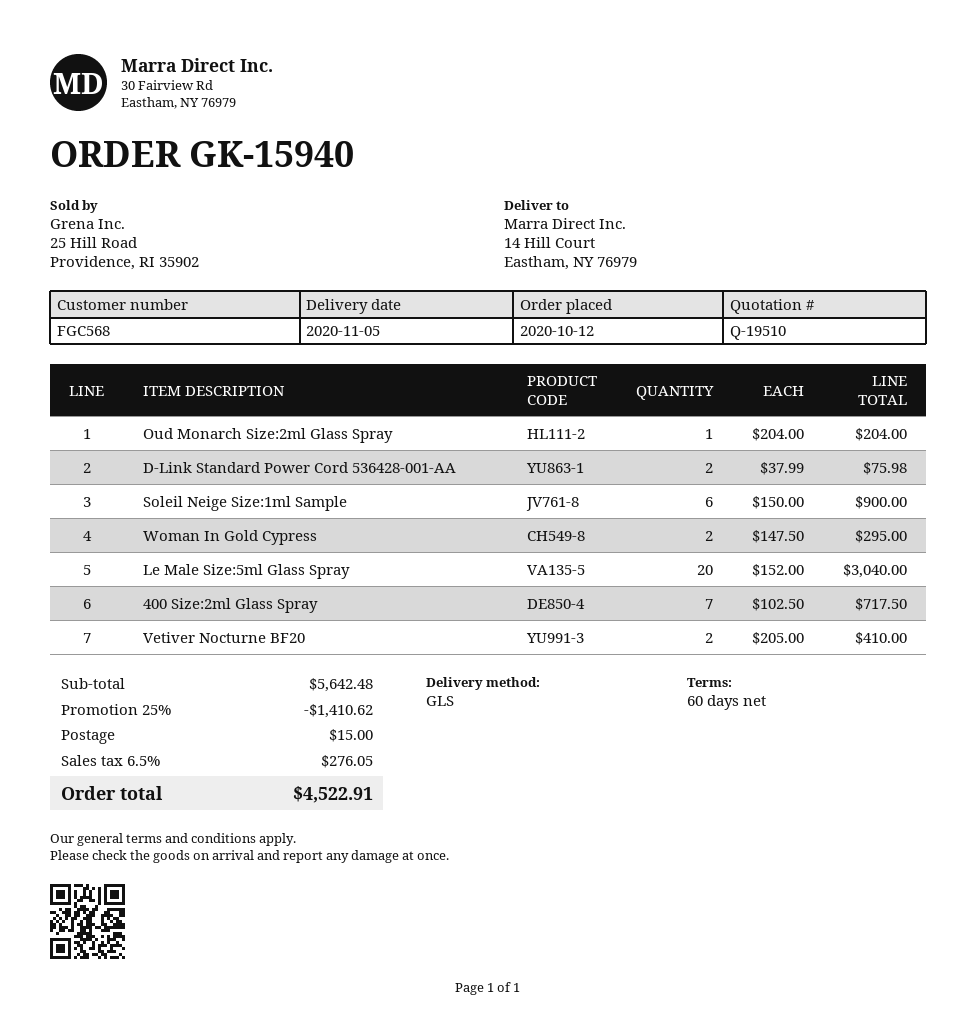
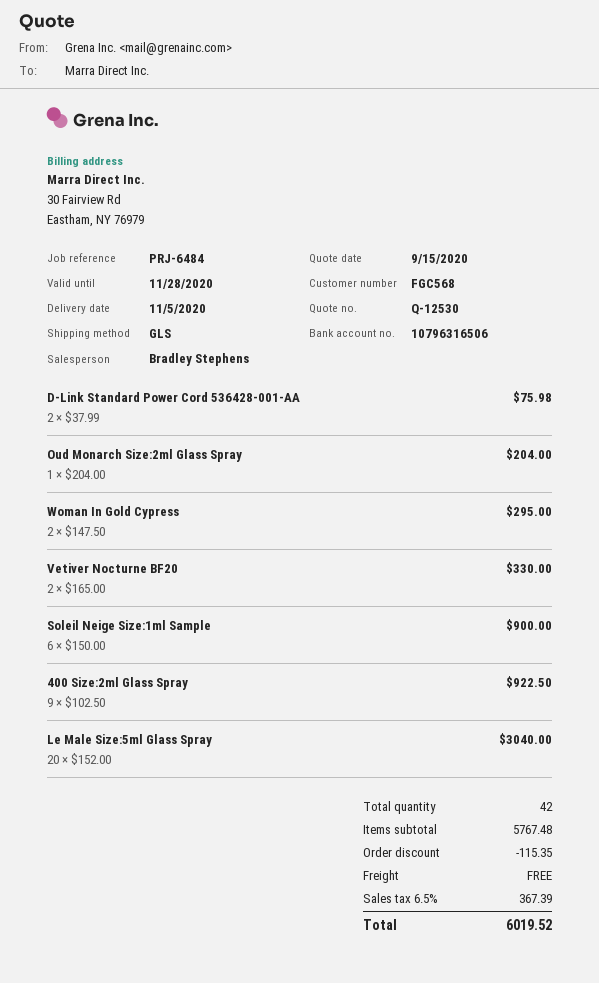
quote number: Q-19510 -> Q-12530
400 Size:2ml Glass Spray: 7 x 102.50 = 717.50 -> 9 x 102.50 = 922.50
Vetiver Nocturne BF20: 2 x 205.00 = 410.00 -> 2 x 165.00 = 330.00
subtotal: 5642.48 -> 5767.48
discount: 1410.62 -> 115.35
shipping: 15.00 -> 0.00
tax: 6.5% = 276.05 -> 6.5% = 367.39
total: 4522.91 -> 6019.52

